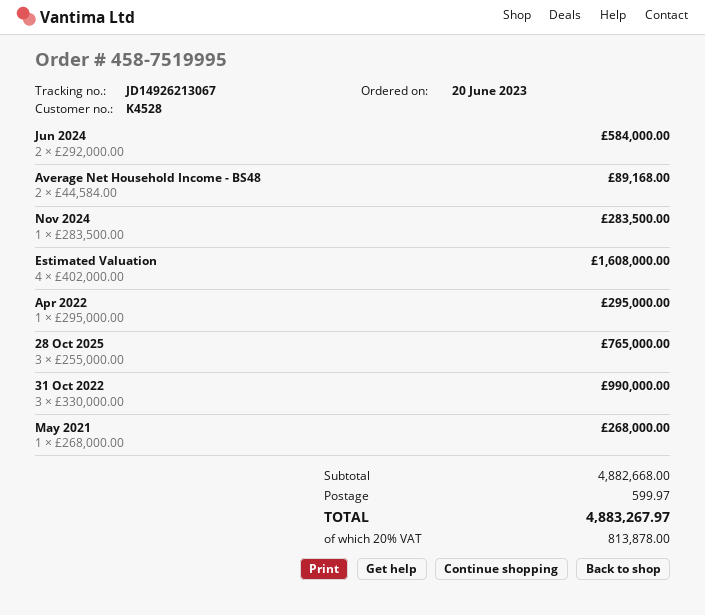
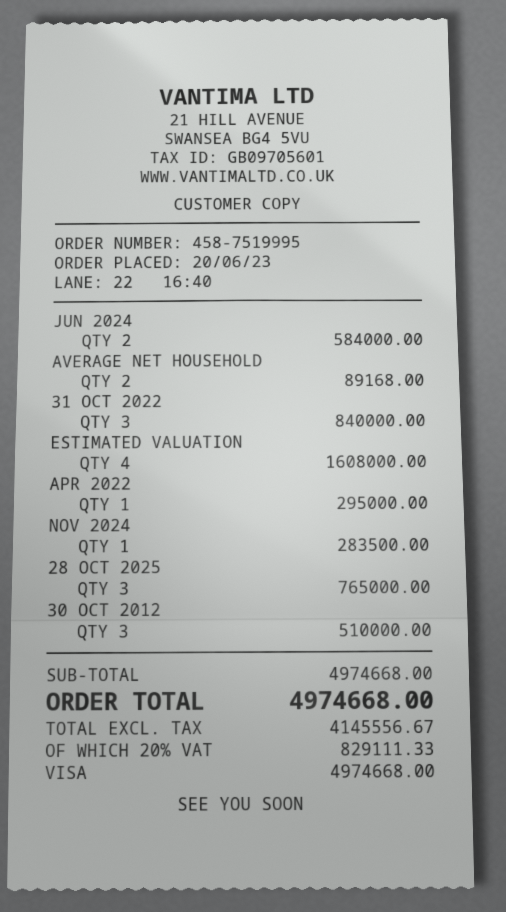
31 Oct 2022: 3 for 990000.00 -> 3 for 840000.00
May 2021: 1 for 268000.00 -> none
30 OCT 2012: none -> 3 for 510000.00
subtotal: 4882668.00 -> 4974668.00
shipping: 599.97 -> none
tax: 20% = 813878.00 -> 20% = 829111.33
total: 4883267.97 -> 4974668.00

